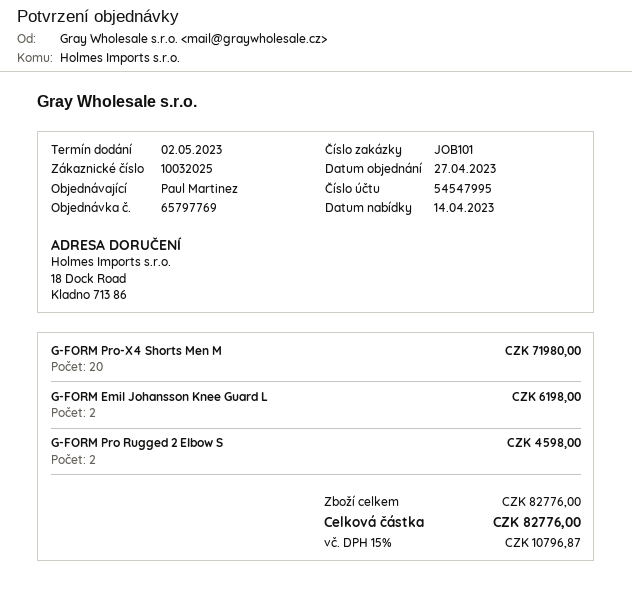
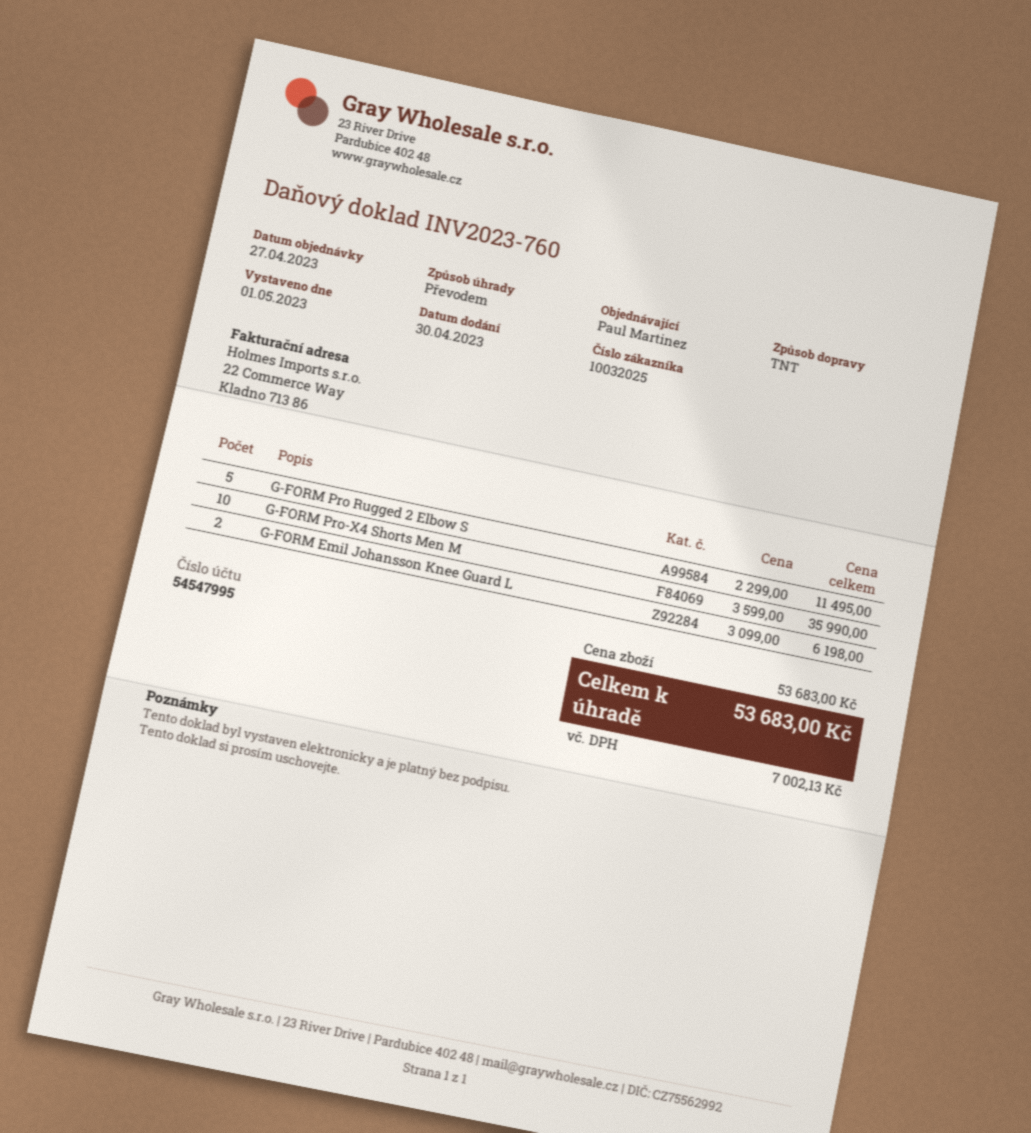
delivery date: 2023-05-02 -> 2023-04-30
G-FORM Pro-X4 Shorts Men M: 20 for 71980.00 -> 10 for 35990.00
G-FORM Pro Rugged 2 Elbow S: 2 for 4598.00 -> 5 for 11495.00
subtotal: 82776.00 -> 53683.00
tax: 10796.87 -> 7002.13
total: 82776.00 -> 53683.00

